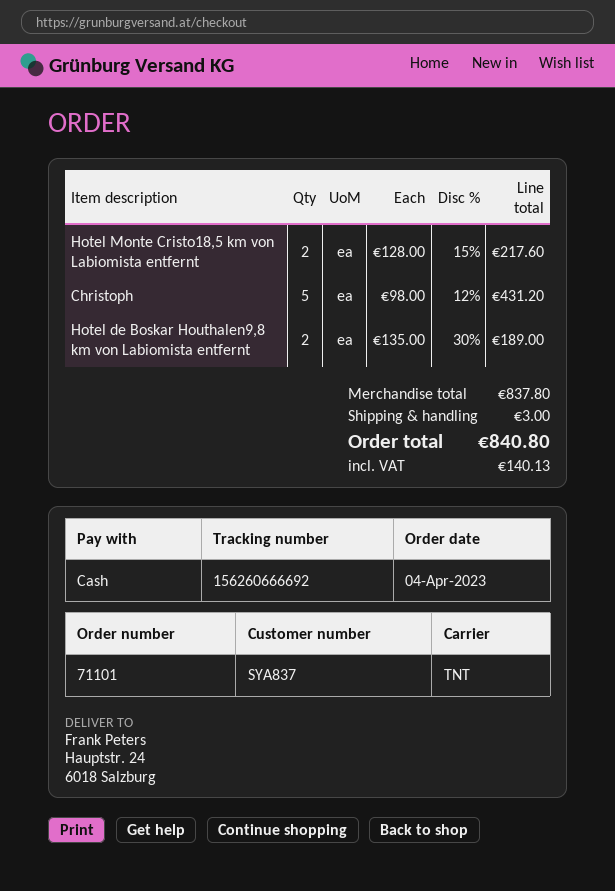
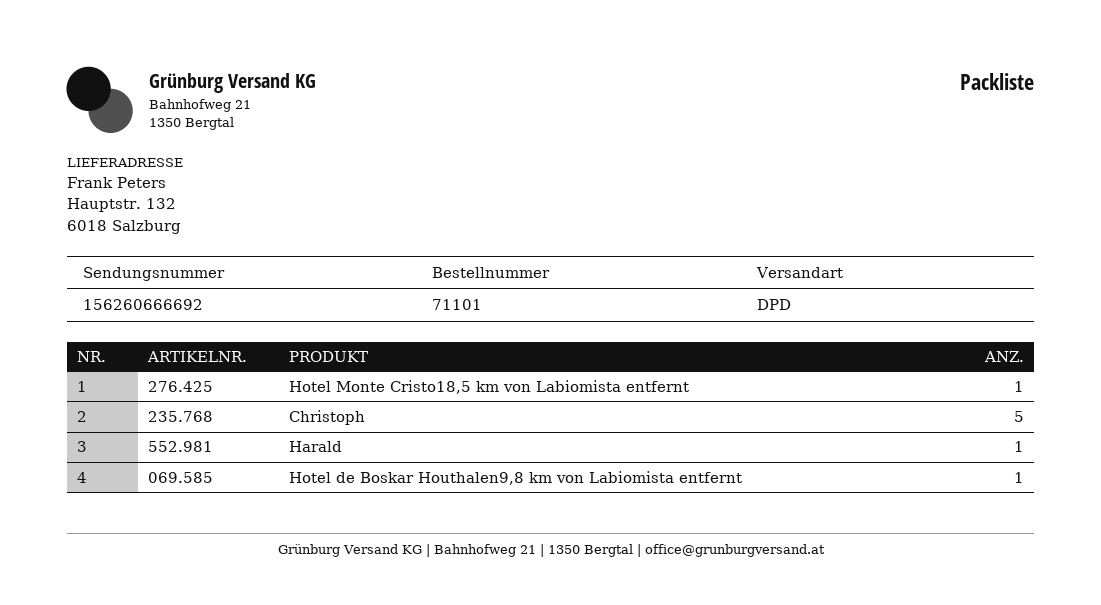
shipping method: TNT -> DPD
ship to: Hauptstr. 24, 6018 Salzburg -> Hauptstr. 132, 6018 Salzburg
Hotel Monte Cristo18,5 km von Labiomista entfernt: 2 -> 1
Hotel de Boskar Houthalen9,8 km von Labiomista entfernt: 2 -> 1
Harald: none -> 1

